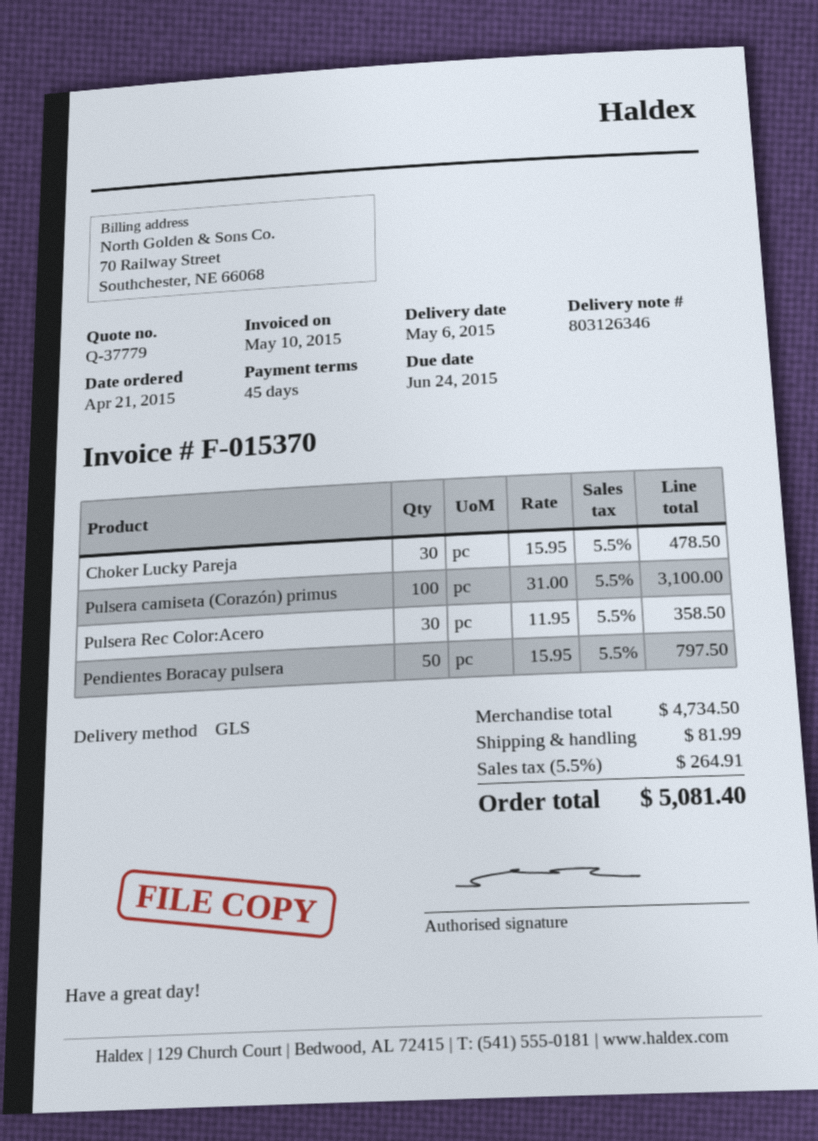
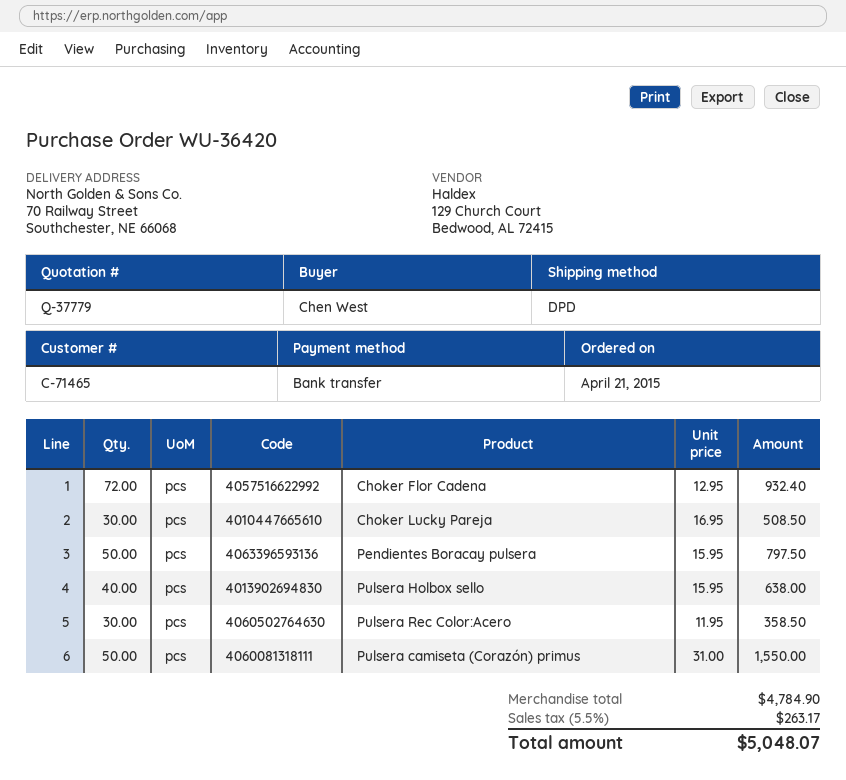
shipping method: GLS -> DPD
Choker Lucky Pareja: 30 x 15.95 = 478.50 -> 30 x 16.95 = 508.50
Pulsera camiseta (Corazón) primus: 100 x 31.00 = 3100.00 -> 50 x 31.00 = 1550.00
Choker Flor Cadena: none -> 72 x 12.95 = 932.40
Pulsera Holbox sello: none -> 40 x 15.95 = 638.00
subtotal: 4734.50 -> 4784.90
shipping: 81.99 -> none
tax: 5.5% = 264.91 -> 5.5% = 263.17
total: 5081.40 -> 5048.07

